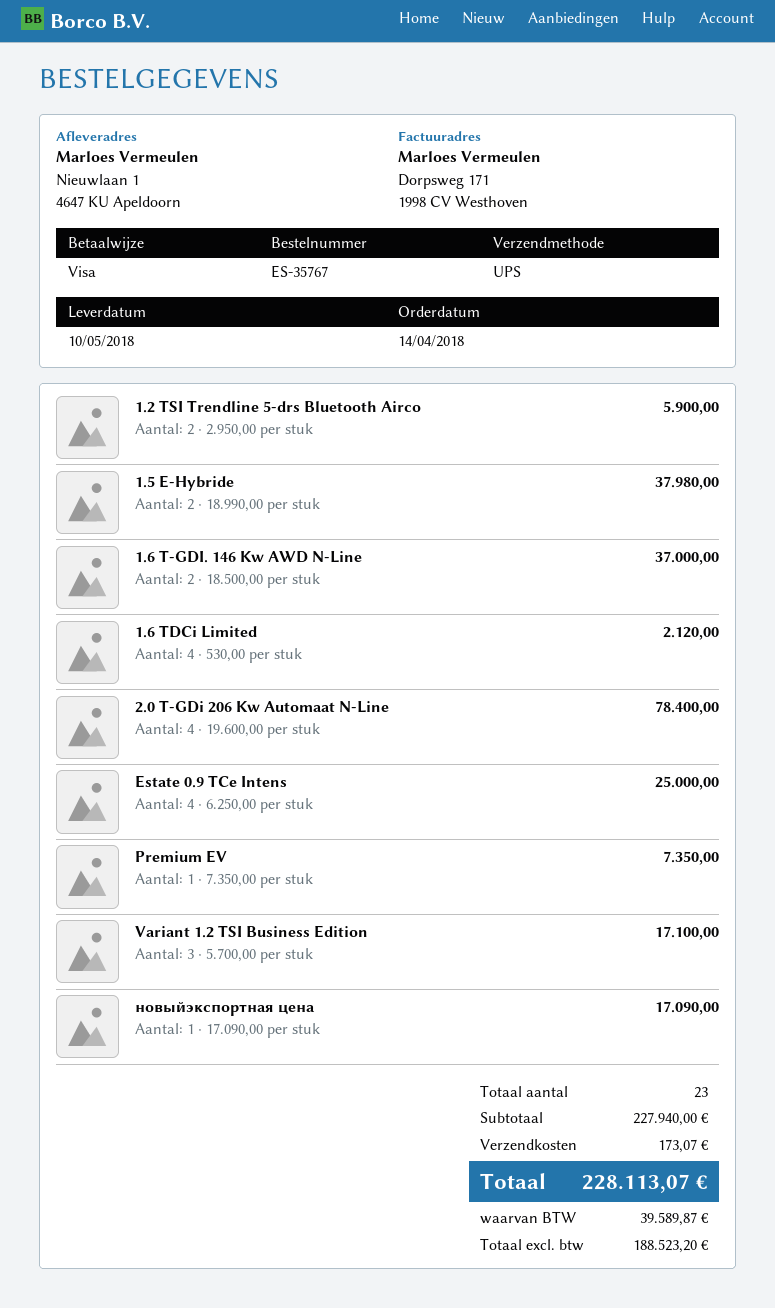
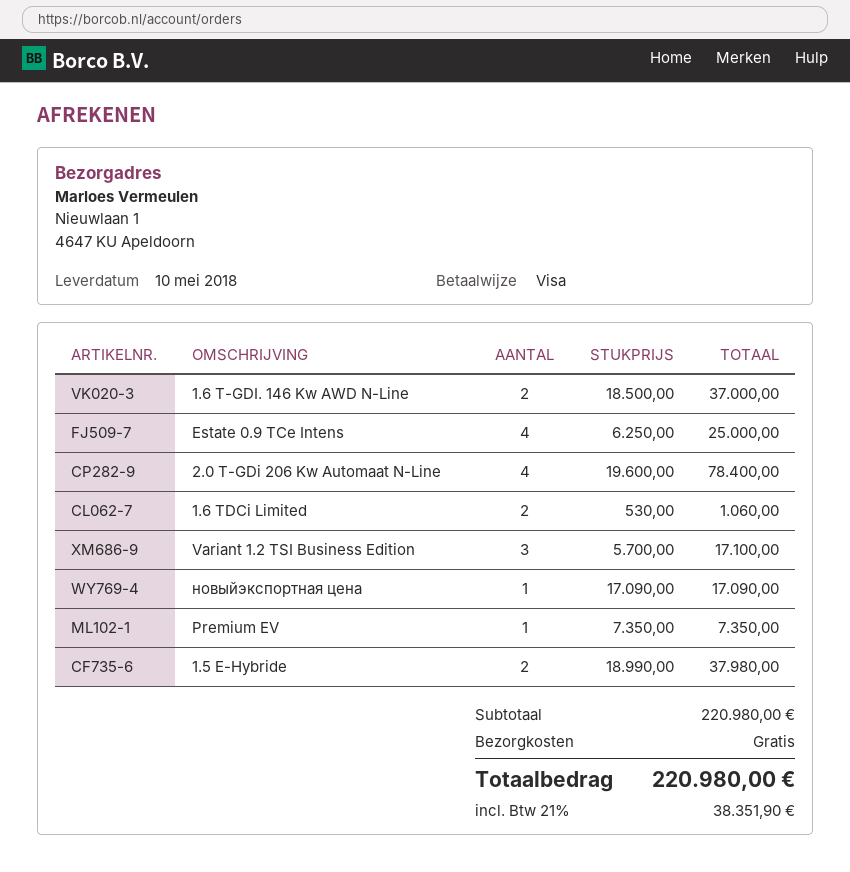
1.2 TSI Trendline 5-drs Bluetooth Airco: 2 x 2950.00 = 5900.00 -> none
1.6 TDCi Limited: 4 x 530.00 = 2120.00 -> 2 x 530.00 = 1060.00
subtotal: 227940.00 -> 220980.00
shipping: 173.07 -> 0.00
tax: 39589.87 -> 38351.90
total: 228113.07 -> 220980.00

